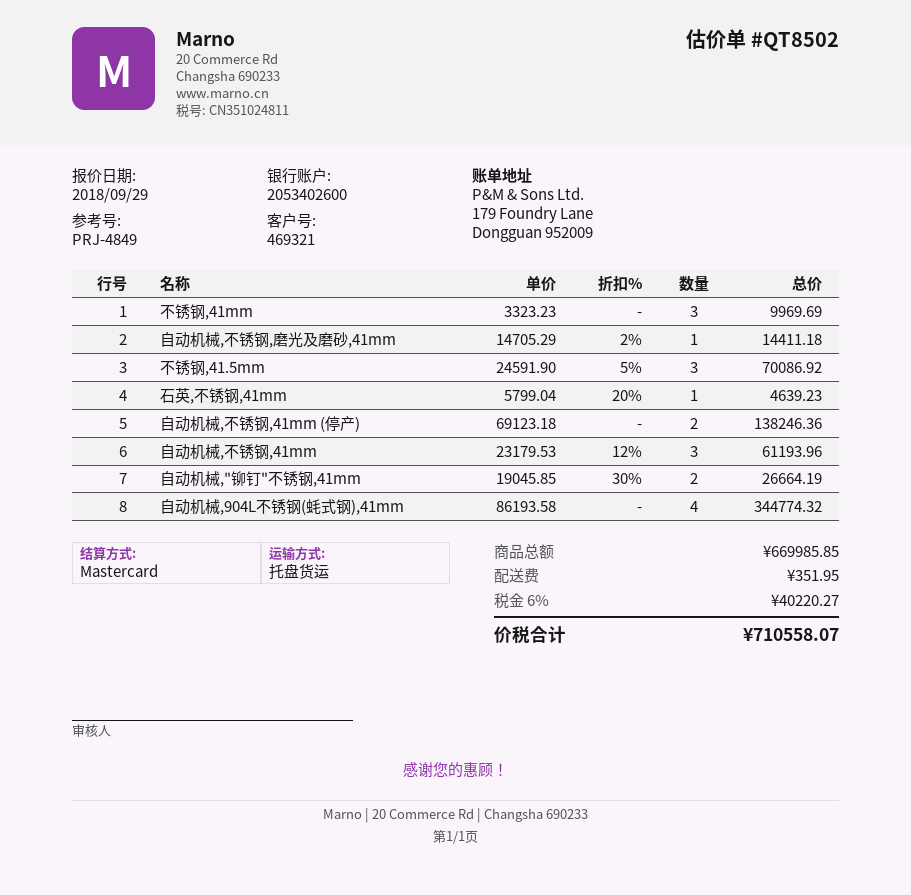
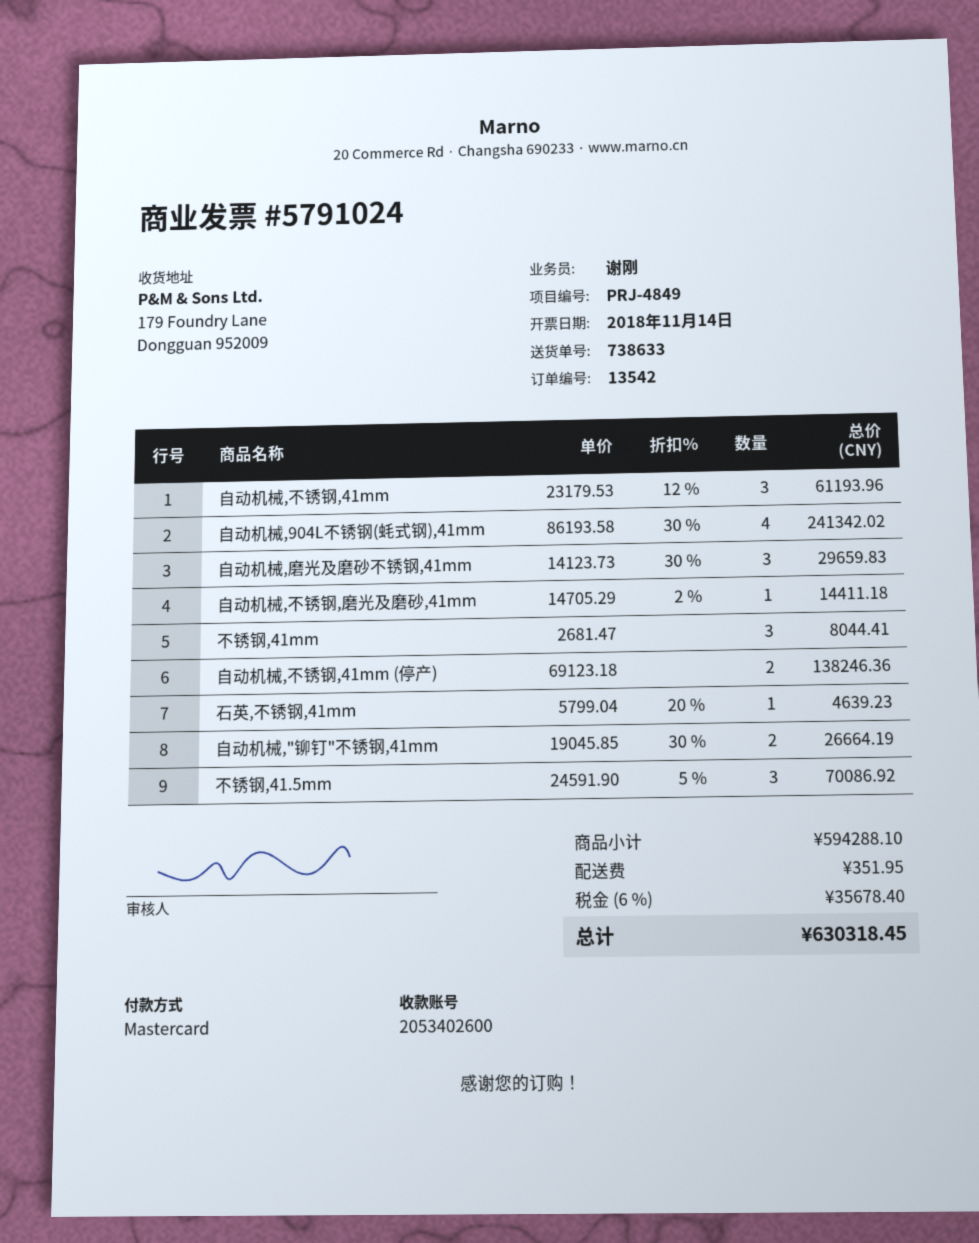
不锈钢,41mm: 3 x 3323.23 = 9969.69 -> 3 x 2681.47 = 8044.41
自动机械,904L不锈钢(蚝式钢),41mm: 4 x 86193.58 = 344774.32 -> 4 x 86193.58 - 30% = 241342.02
自动机械,磨光及磨砂不锈钢,41mm: none -> 3 x 14123.73 - 30% = 29659.83
subtotal: 669985.85 -> 594288.10
tax: 6% = 40220.27 -> 6% = 35678.40
total: 710558.07 -> 630318.45

